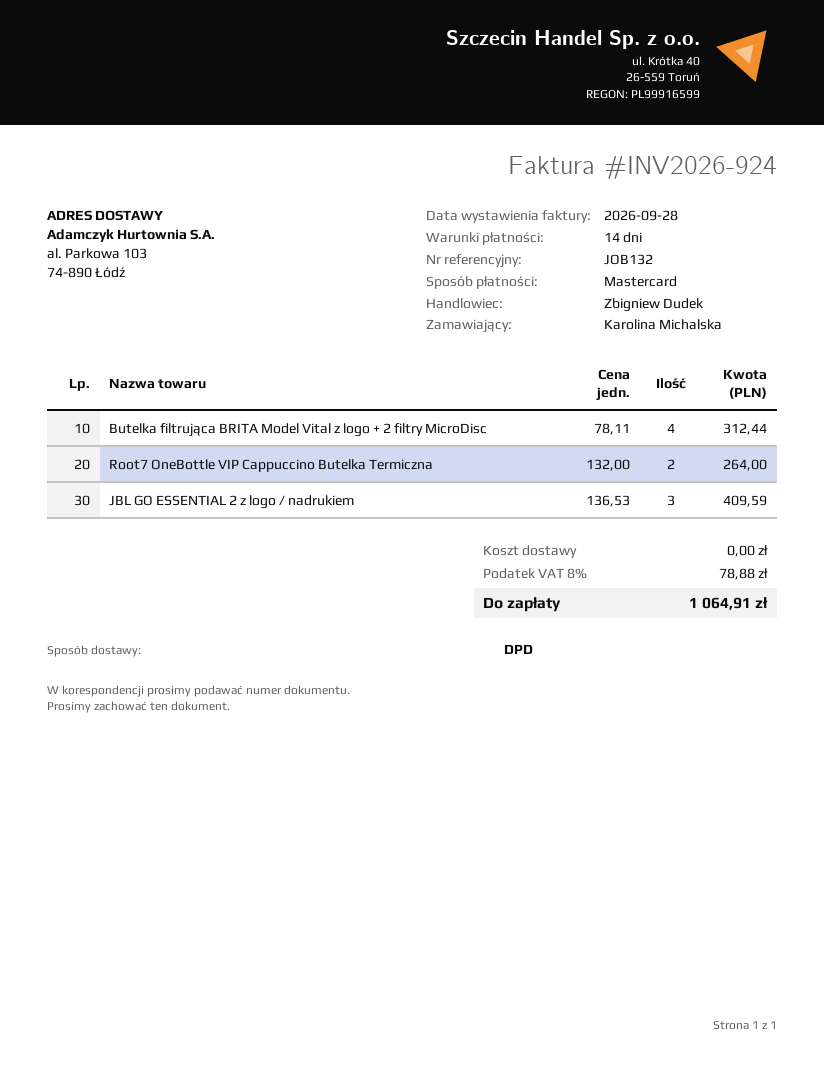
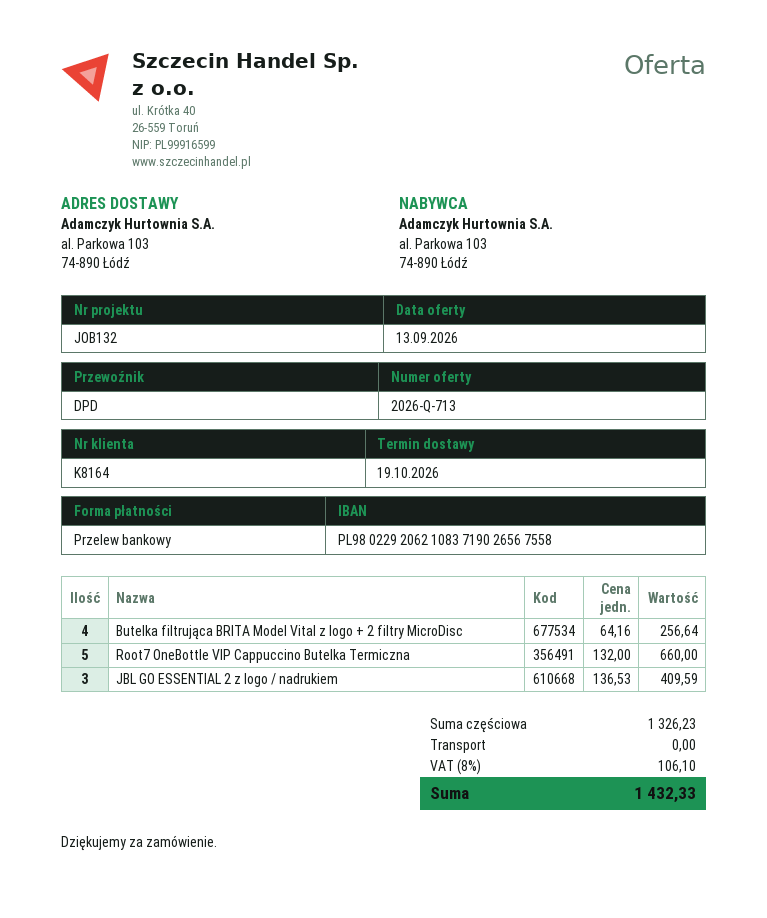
payment method: Mastercard -> bank transfer
Butelka filtrująca BRITA Model Vital z logo + 2 filtry MicroDisc: 4 x 78.11 = 312.44 -> 4 x 64.16 = 256.64
Root7 OneBottle VIP Cappuccino Butelka Termiczna: 2 x 132.00 = 264.00 -> 5 x 132.00 = 660.00
tax: 8% = 78.88 -> 8% = 106.10
total: 1064.91 -> 1432.33

